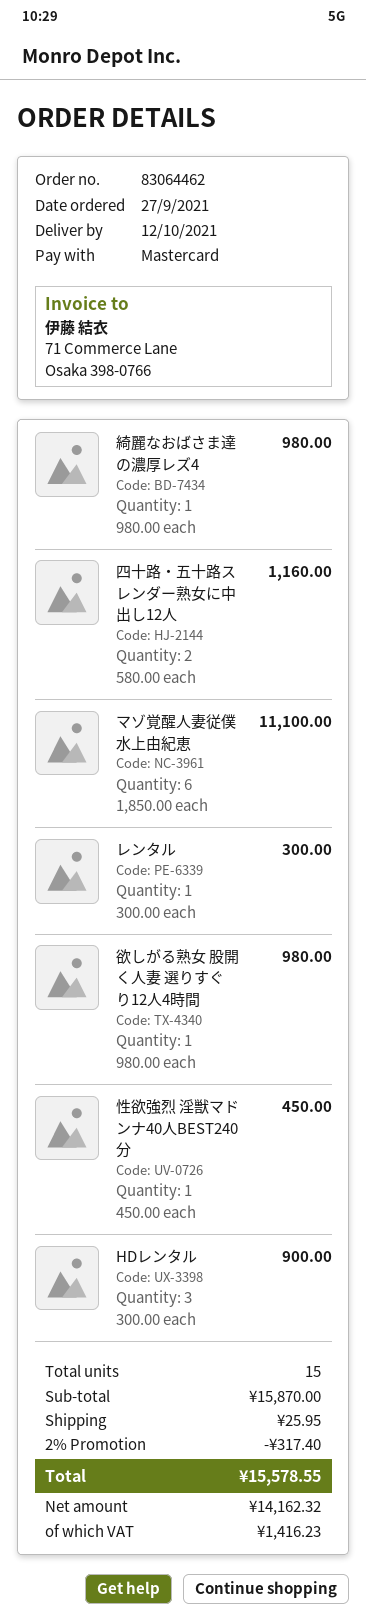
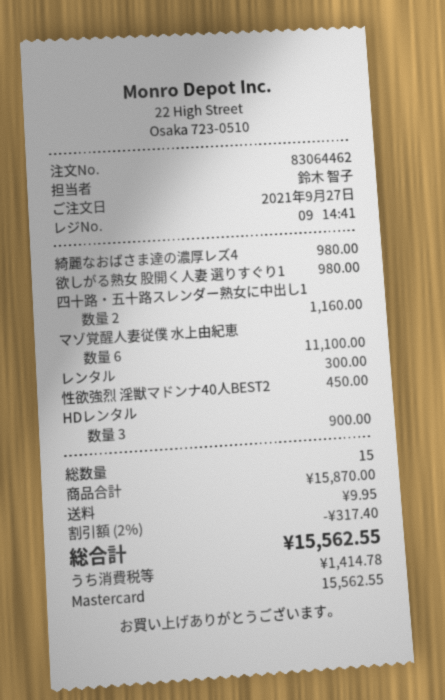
shipping: 25.95 -> 9.95
tax: 1416.23 -> 1414.78
total: 15578.55 -> 15562.55

